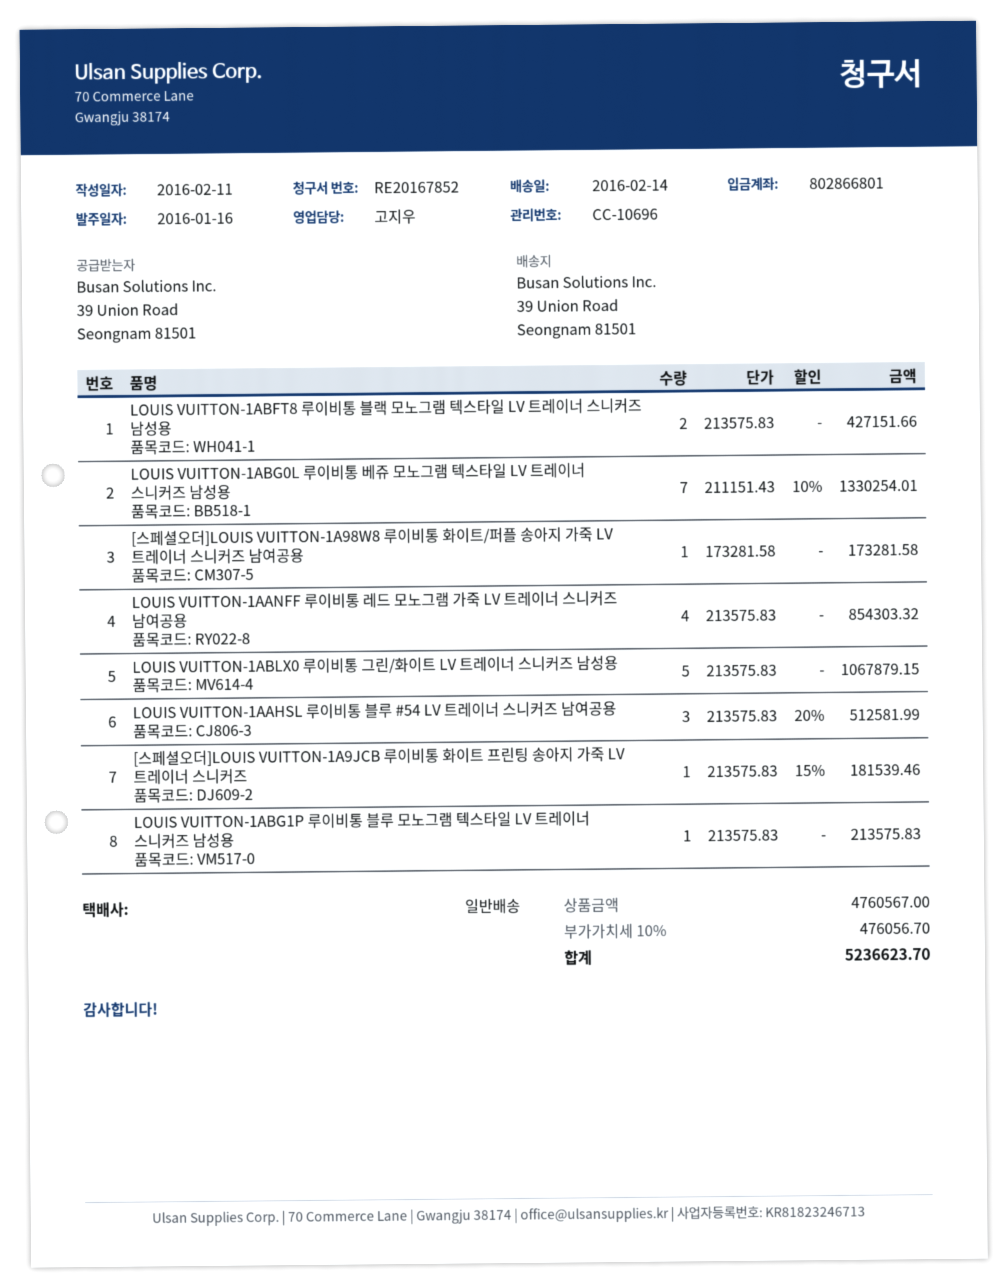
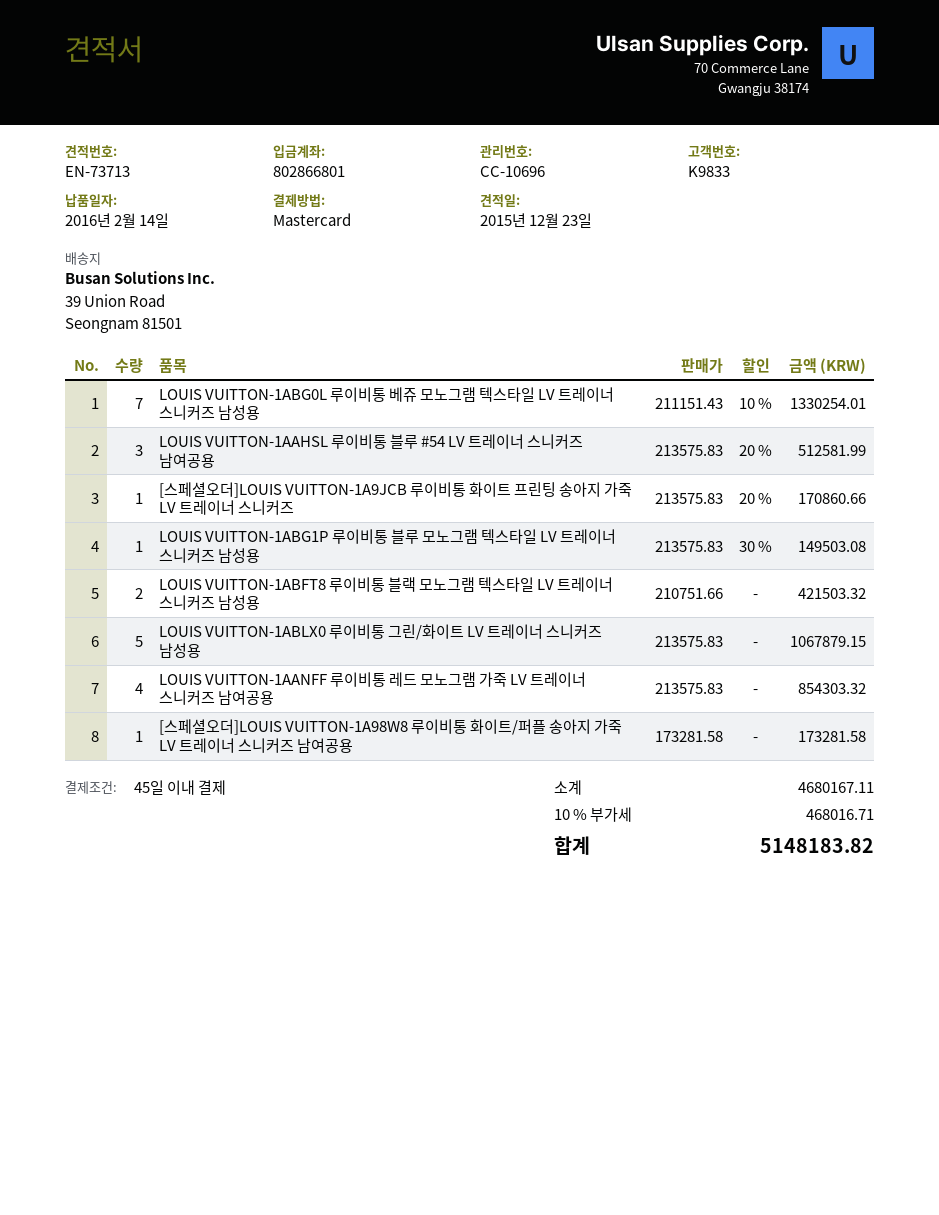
LOUIS VUITTON-1ABFT8 루이비통 블랙 모노그램 텍스타일 LV 트레이너 스니커즈 남성용: 2 x 213575.83 = 427151.66 -> 2 x 210751.66 = 421503.32
[스페셜오더]LOUIS VUITTON-1A9JCB 루이비통 화이트 프린팅 송아지 가죽 LV 트레이너 스니커즈: 1 x 213575.83 - 15% = 181539.46 -> 1 x 213575.83 - 20% = 170860.66
LOUIS VUITTON-1ABG1P 루이비통 블루 모노그램 텍스타일 LV 트레이너 스니커즈 남성용: 1 x 213575.83 = 213575.83 -> 1 x 213575.83 - 30% = 149503.08
subtotal: 4760567.00 -> 4680167.11
tax: 10% = 476056.70 -> 10% = 468016.71
total: 5236623.70 -> 5148183.82

